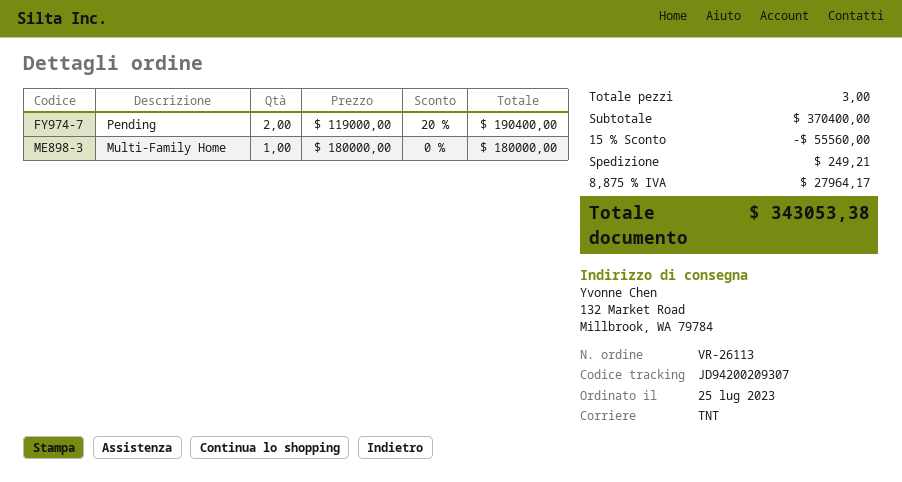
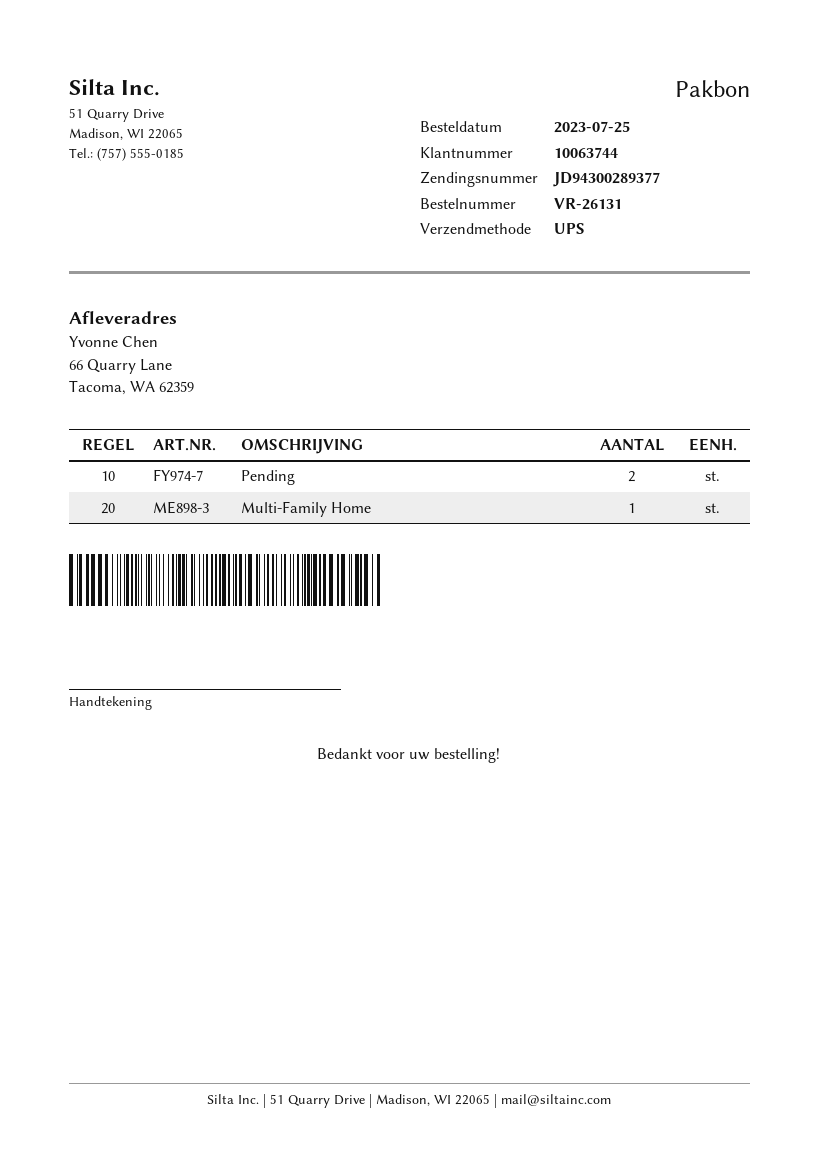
order number: VR-26113 -> VR-26131
shipping method: TNT -> UPS
tracking number: JD94200209307 -> JD94300289377
ship to: 132 Market Road, Millbrook, WA 79784 -> 66 Quarry Lane, Tacoma, WA 62359

